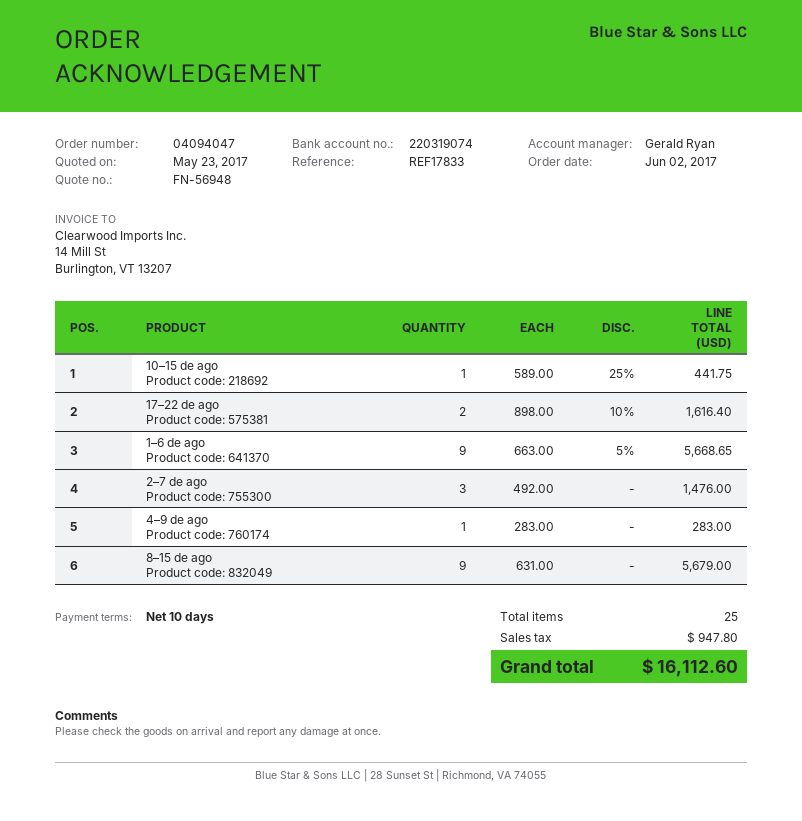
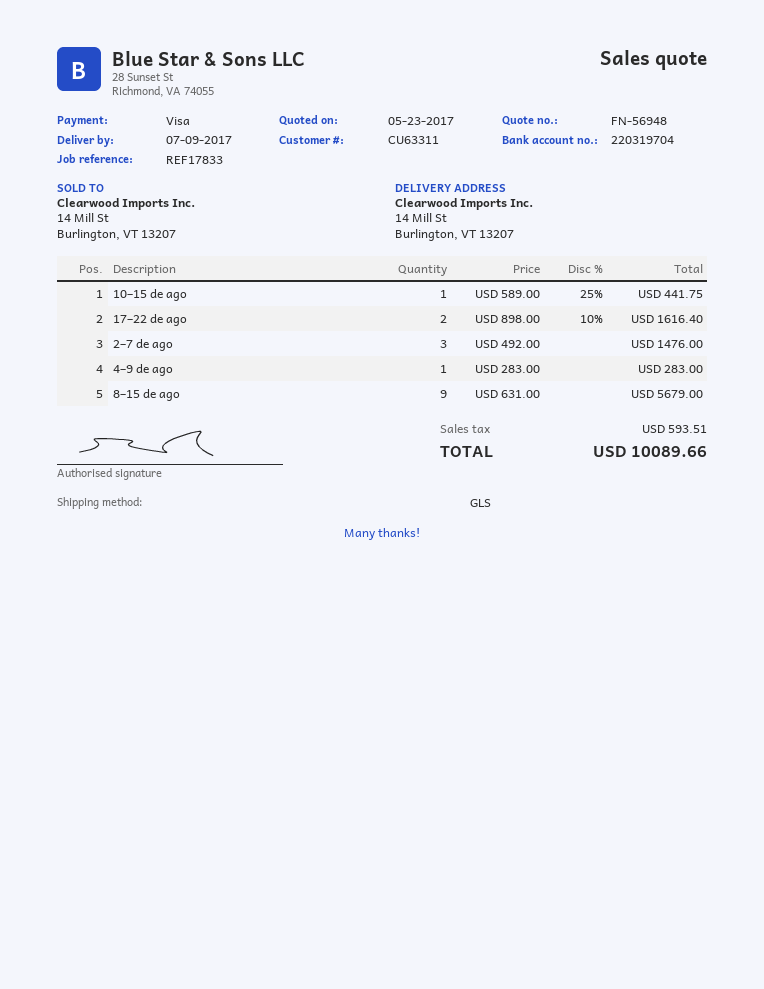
bank account: 220319074 -> 220319704
1–6 de ago: 9 x 663.00 - 5% = 5668.65 -> none
tax: 947.80 -> 593.51
total: 16112.60 -> 10089.66

